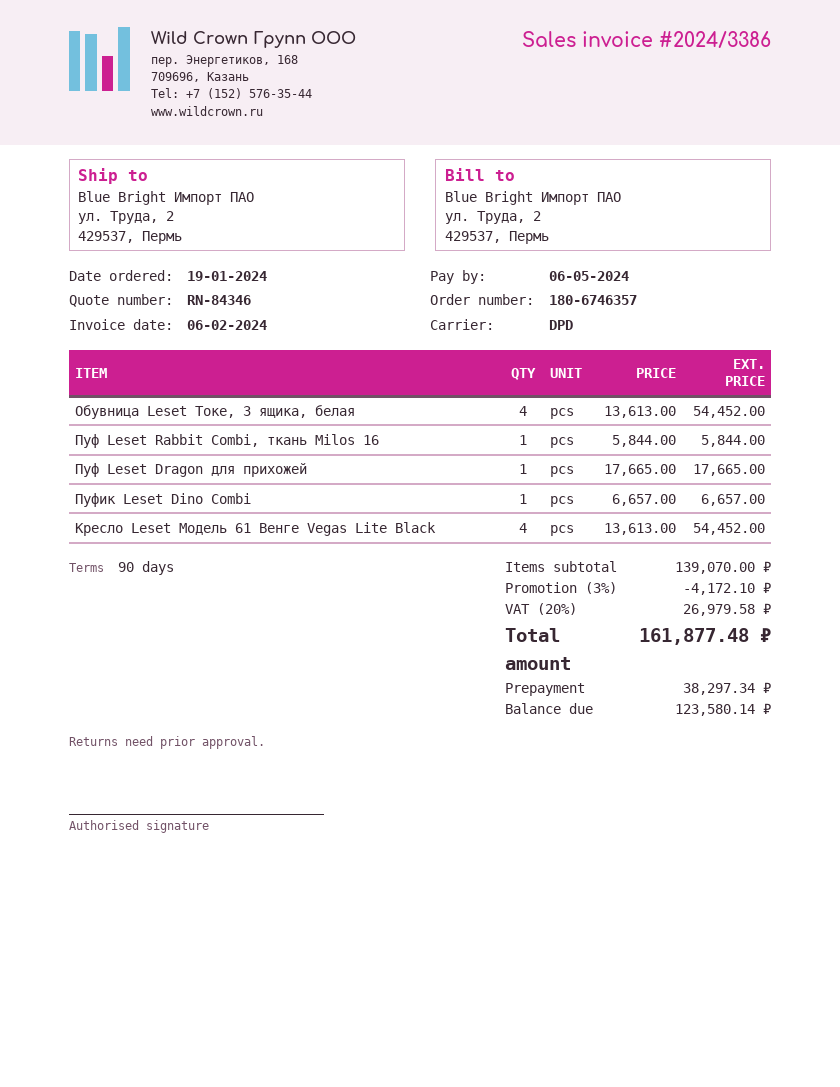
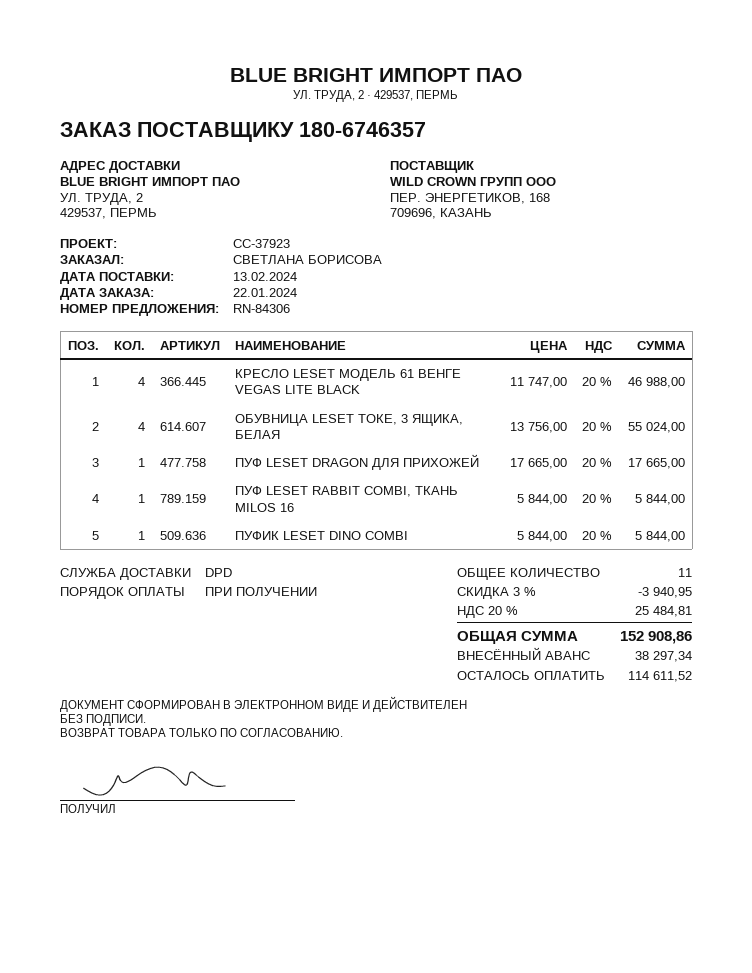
quote number: RN-84346 -> RN-84306
order date: 2024-01-19 -> 2024-01-22
payment terms: 90 days -> on receipt
Обувница Leset Токе, 3 ящика, белая: 4 x 13613.00 = 54452.00 -> 4 x 13756.00 = 55024.00
Пуфик Leset Dino Combi: 1 x 6657.00 = 6657.00 -> 1 x 5844.00 = 5844.00
Кресло Leset Модель 61 Венге Vegas Lite Black: 4 x 13613.00 = 54452.00 -> 4 x 11747.00 = 46988.00
discount: 3% = 4172.10 -> 3% = 3940.95
tax: 20% = 26979.58 -> 20% = 25484.81
total: 161877.48 -> 152908.86
balance: 123580.14 -> 114611.52

